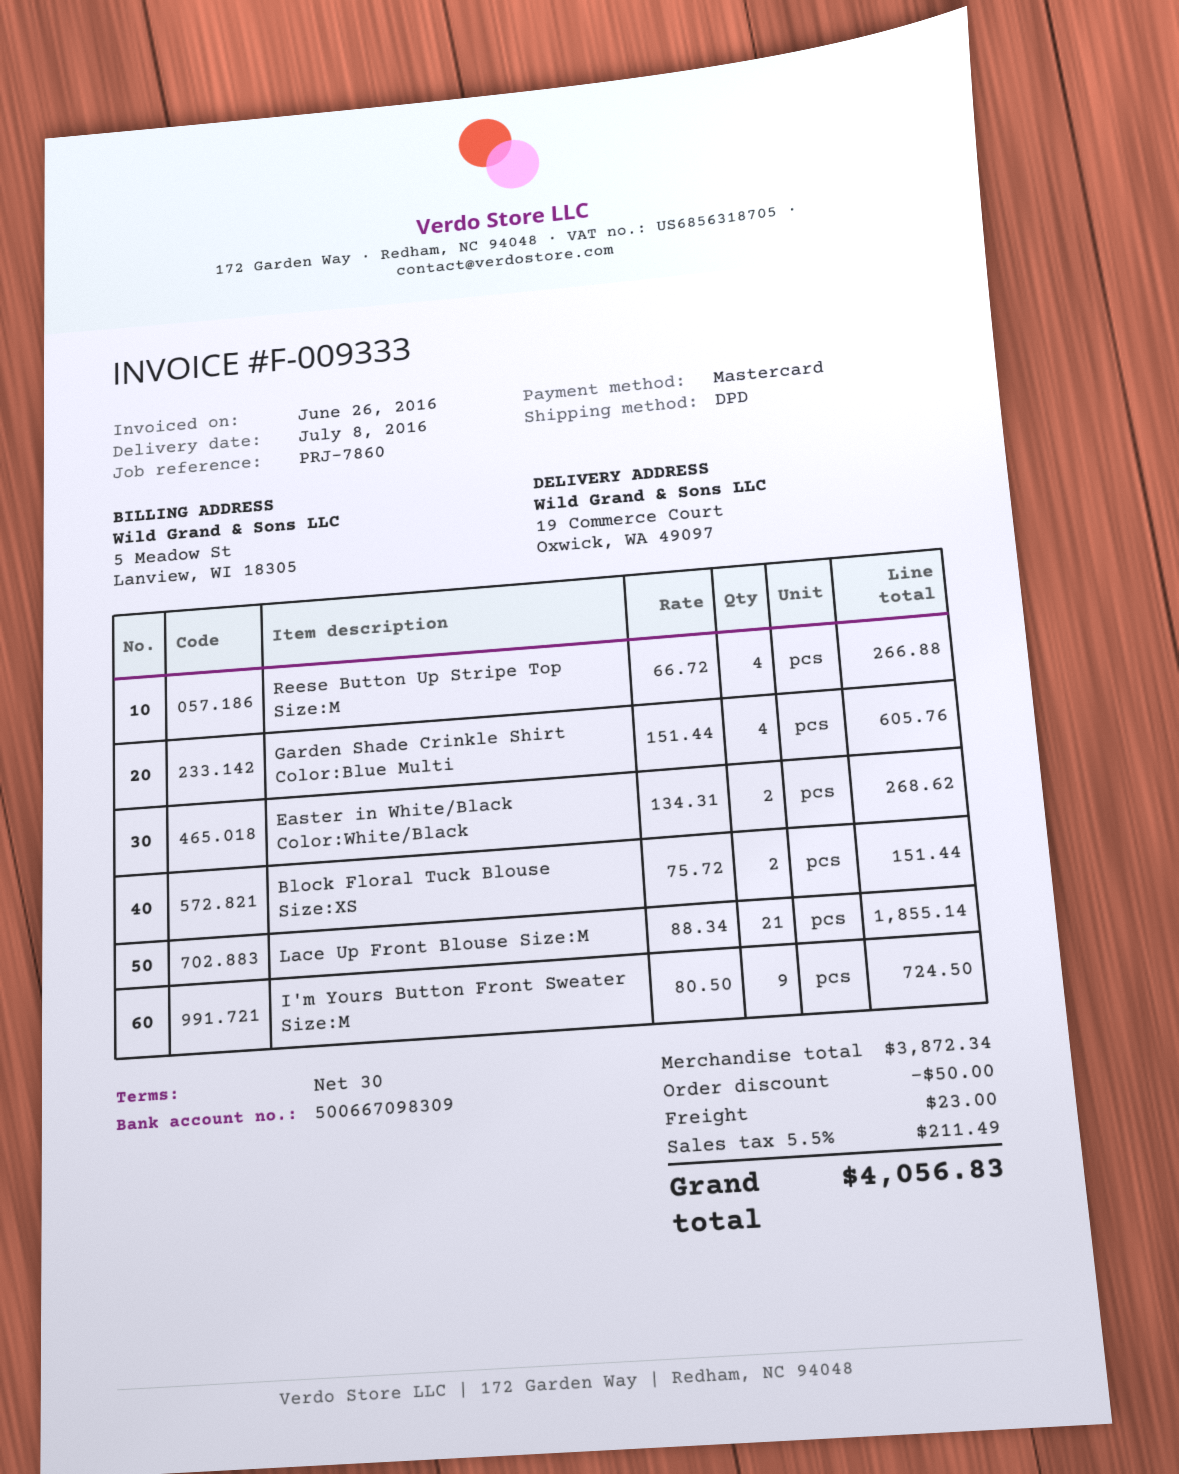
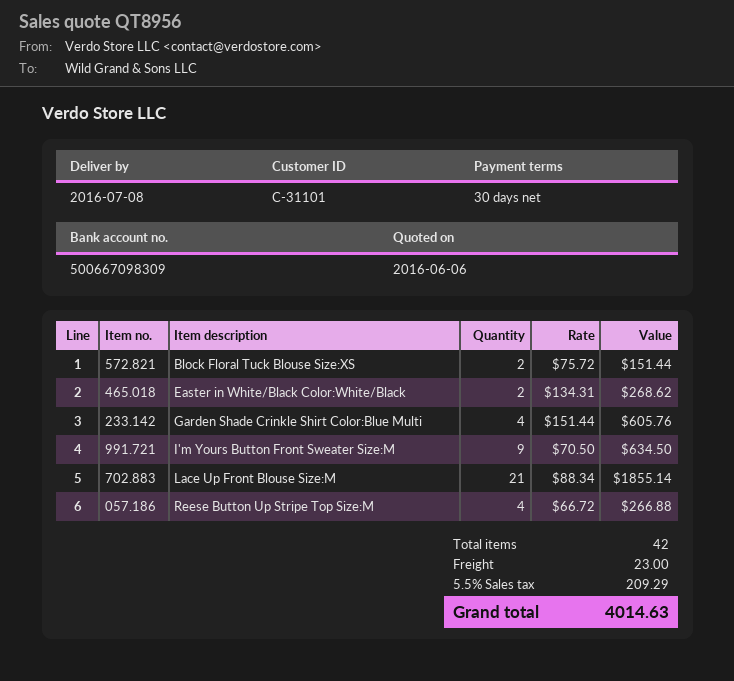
I'm Yours Button Front Sweater Size:M: 9 x 80.50 = 724.50 -> 9 x 70.50 = 634.50
discount: 50.00 -> none
tax: 5.5% = 211.49 -> 5.5% = 209.29
total: 4056.83 -> 4014.63

